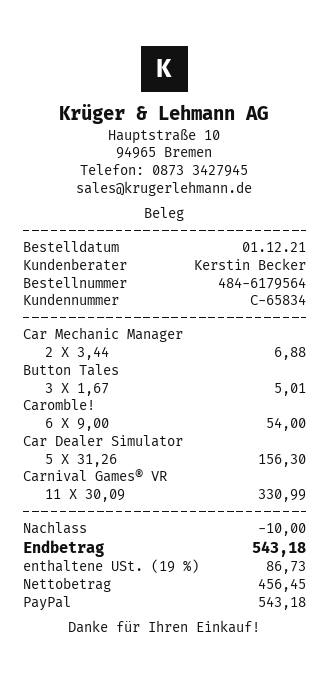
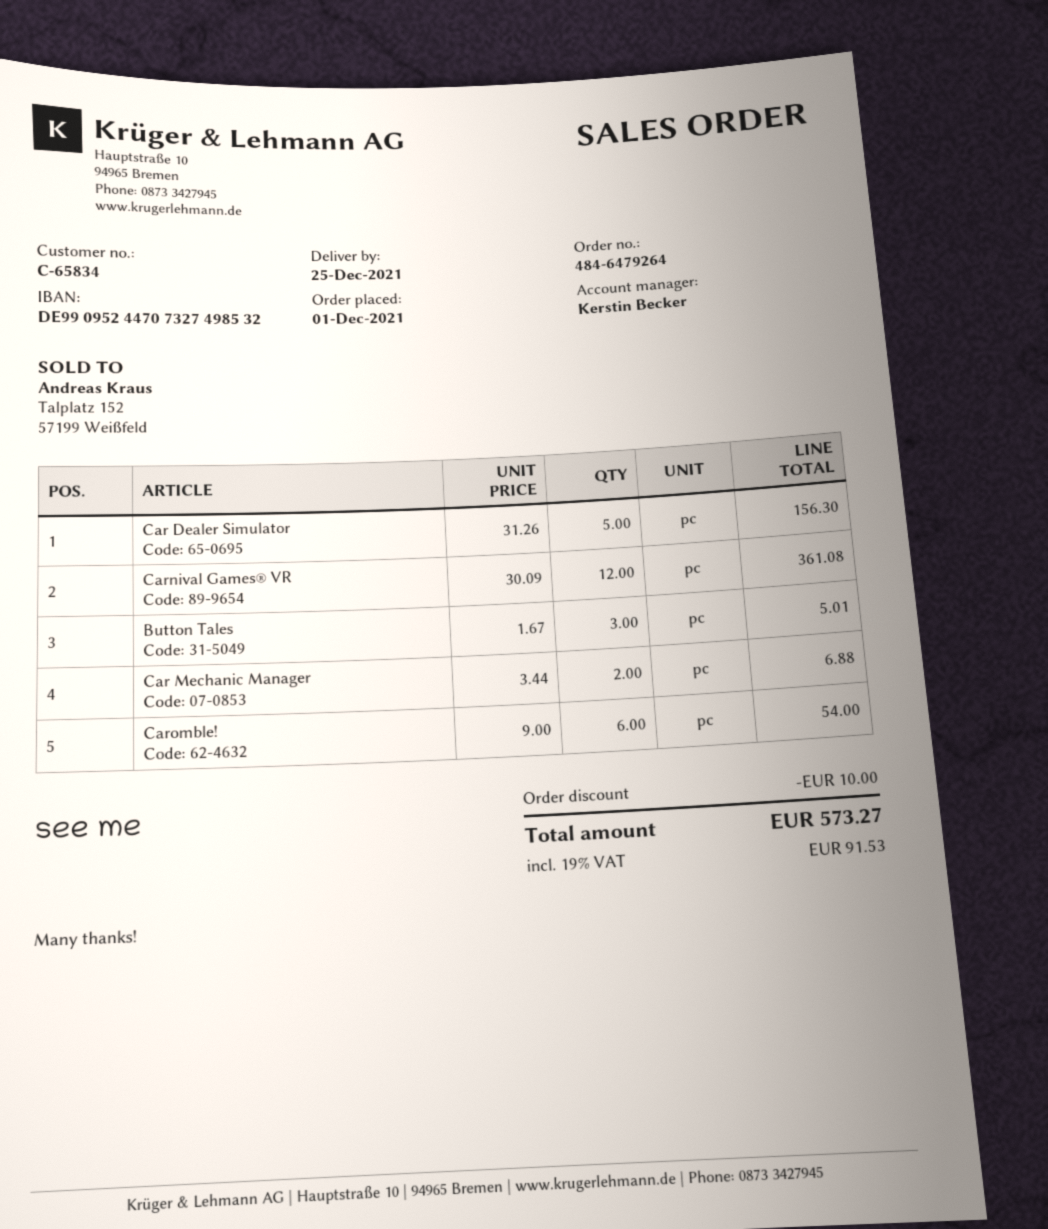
order number: 484-6179564 -> 484-6479264
Carnival Games® VR: 11 x 30.09 = 330.99 -> 12 x 30.09 = 361.08
tax: 19% = 86.73 -> 19% = 91.53
total: 543.18 -> 573.27

